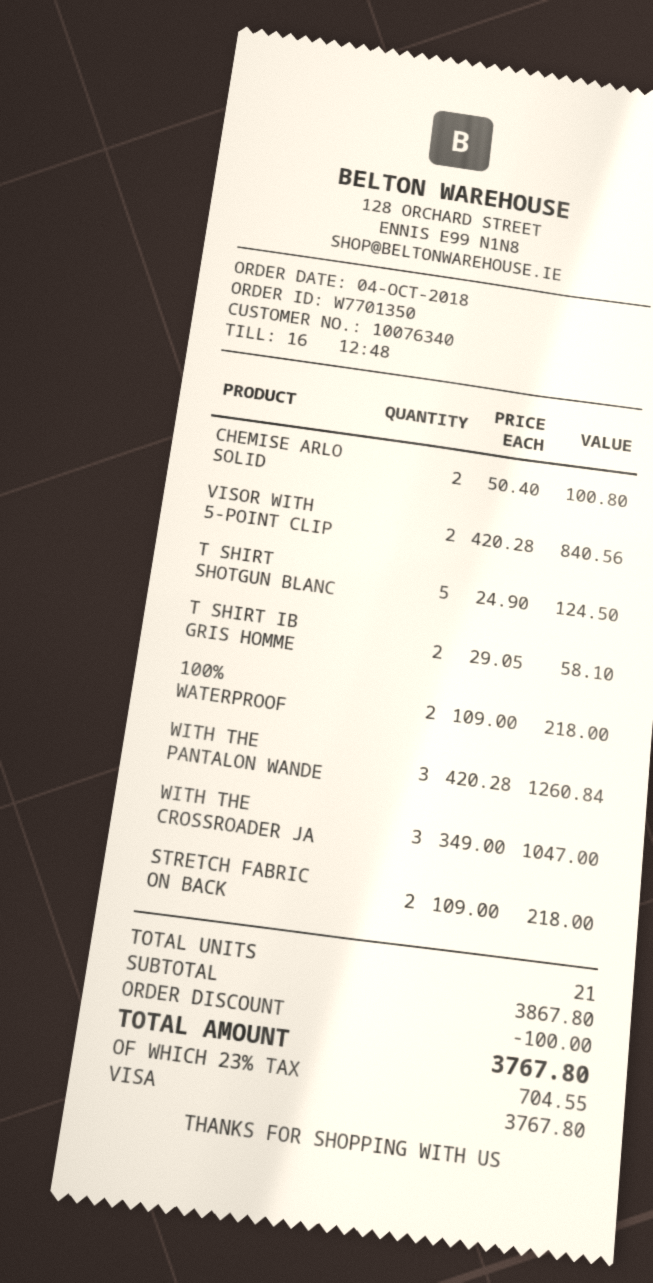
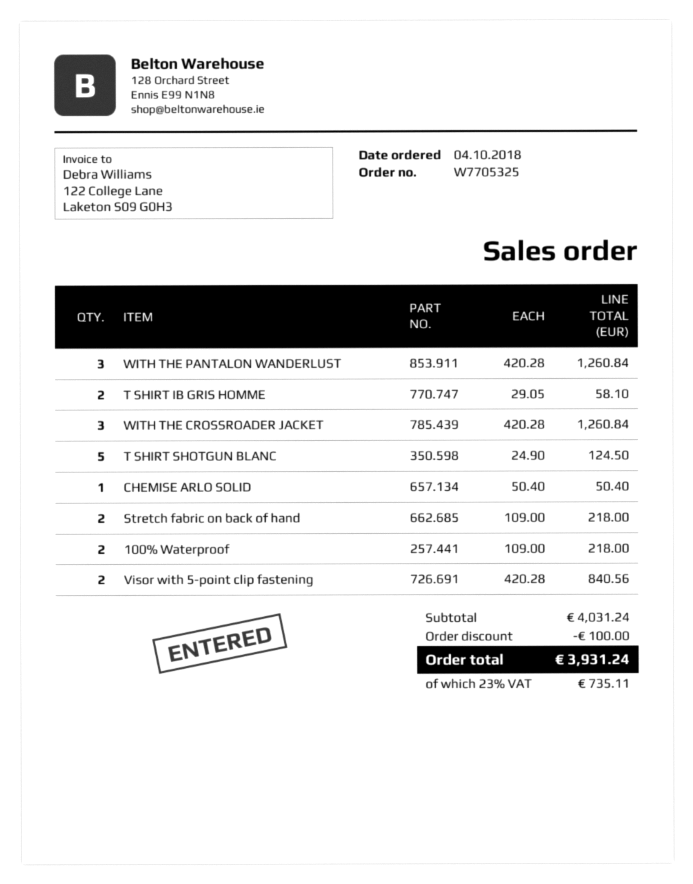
order number: W7701350 -> W7705325
CHEMISE ARLO SOLID: 2 x 50.40 = 100.80 -> 1 x 50.40 = 50.40
WITH THE CROSSROADER JA: 3 x 349.00 = 1047.00 -> 3 x 420.28 = 1260.84
subtotal: 3867.80 -> 4031.24
tax: 23% = 704.55 -> 23% = 735.11
total: 3767.80 -> 3931.24

